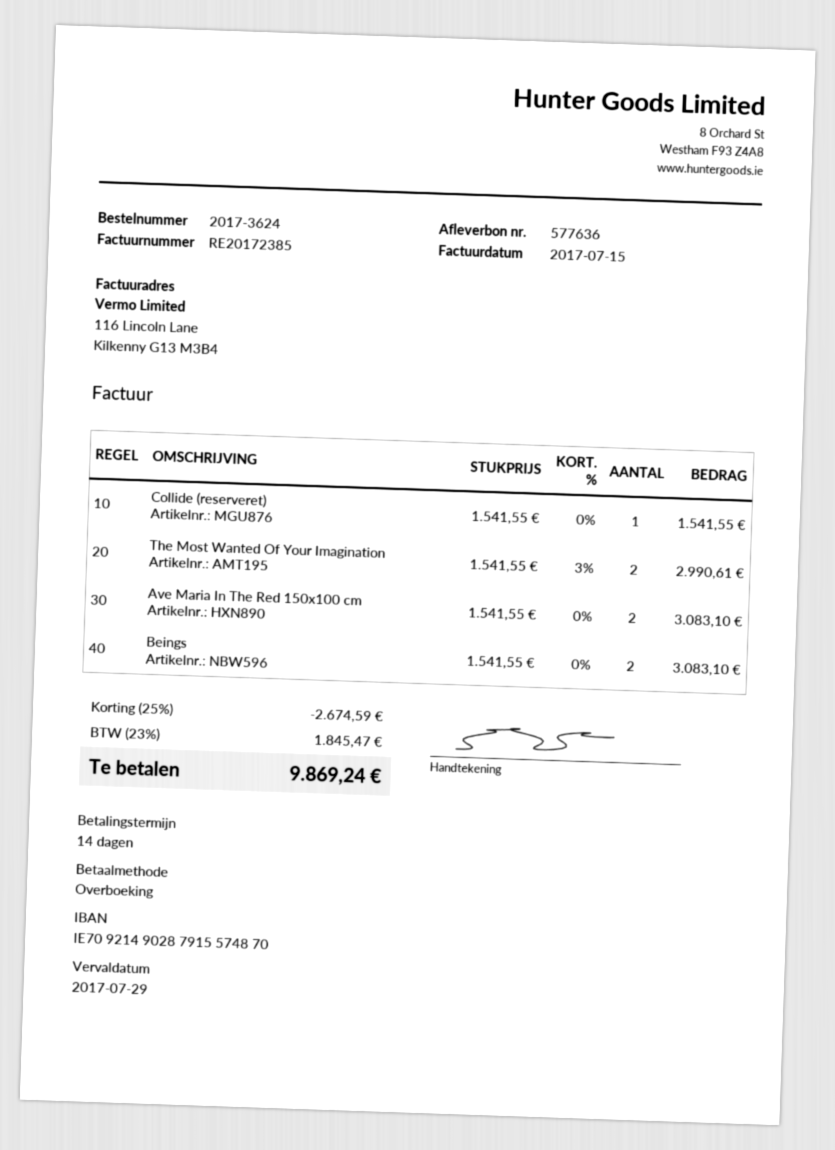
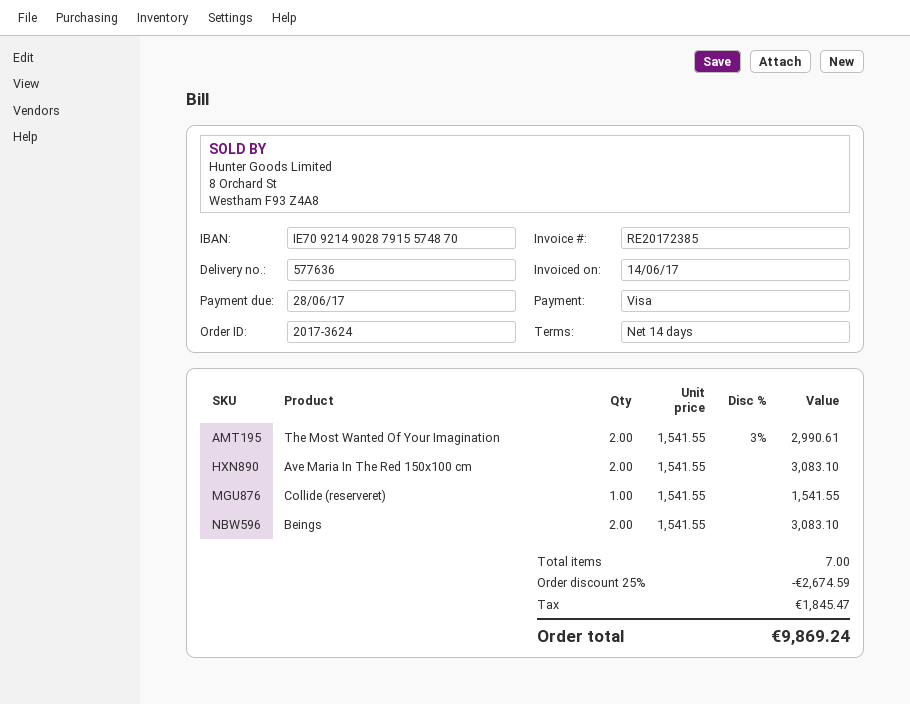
invoice date: 2017-07-15 -> 2017-06-14
due date: 2017-07-29 -> 2017-06-28
payment method: bank transfer -> Visa

